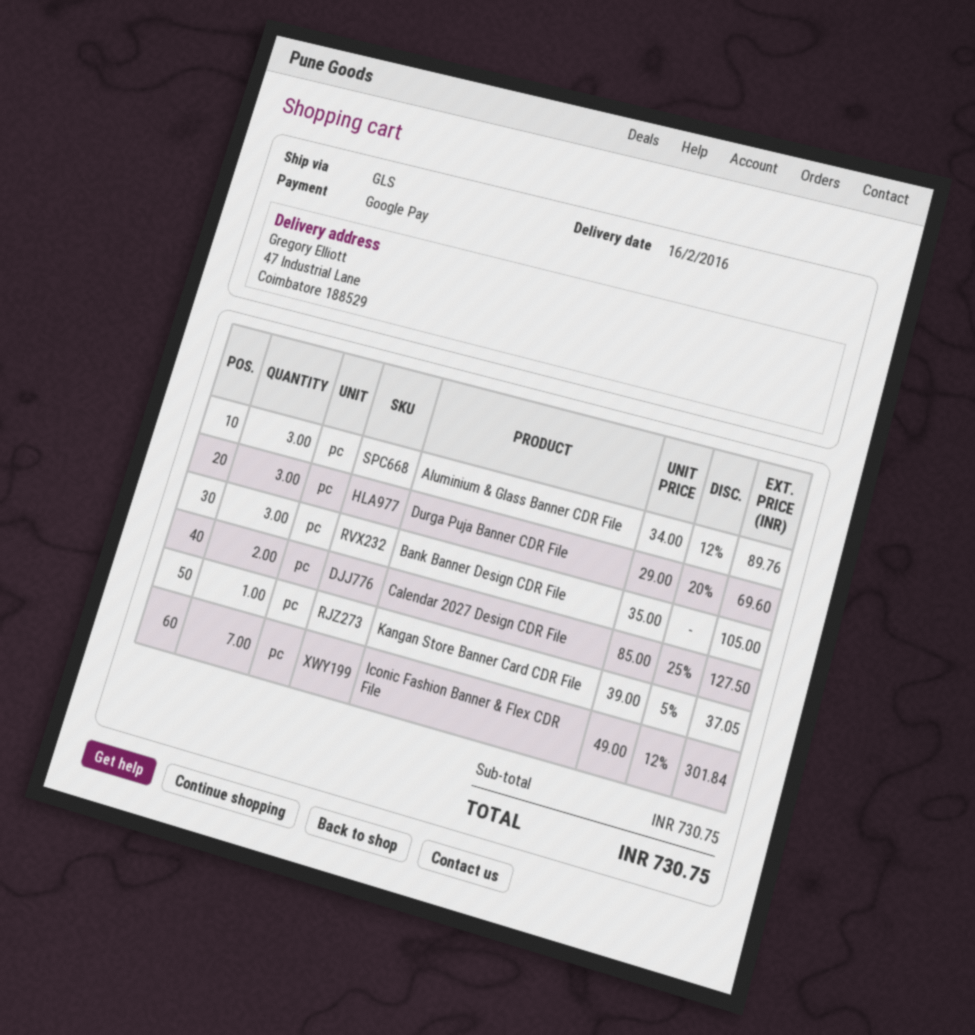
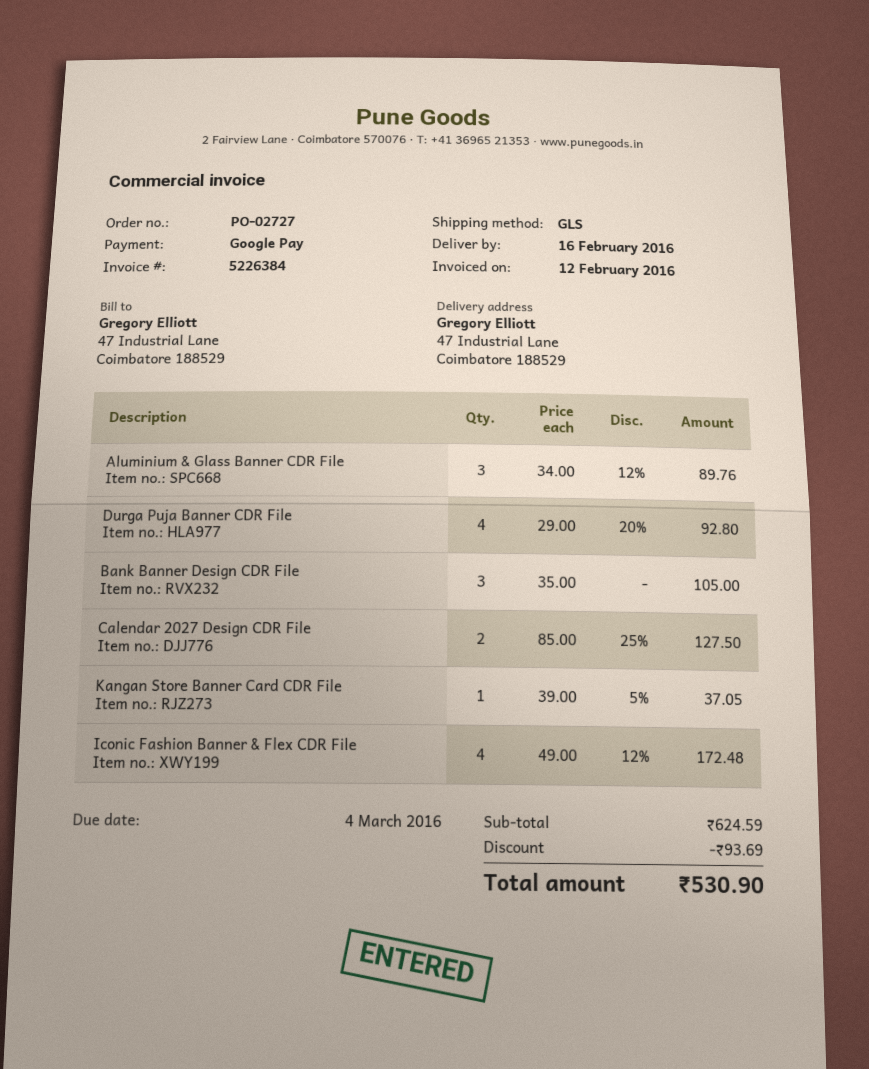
Durga Puja Banner CDR File: 3 x 29.00 - 20% = 69.60 -> 4 x 29.00 - 20% = 92.80
Iconic Fashion Banner & Flex CDR File: 7 x 49.00 - 12% = 301.84 -> 4 x 49.00 - 12% = 172.48
subtotal: 730.75 -> 624.59
discount: none -> 93.69
total: 730.75 -> 530.90

